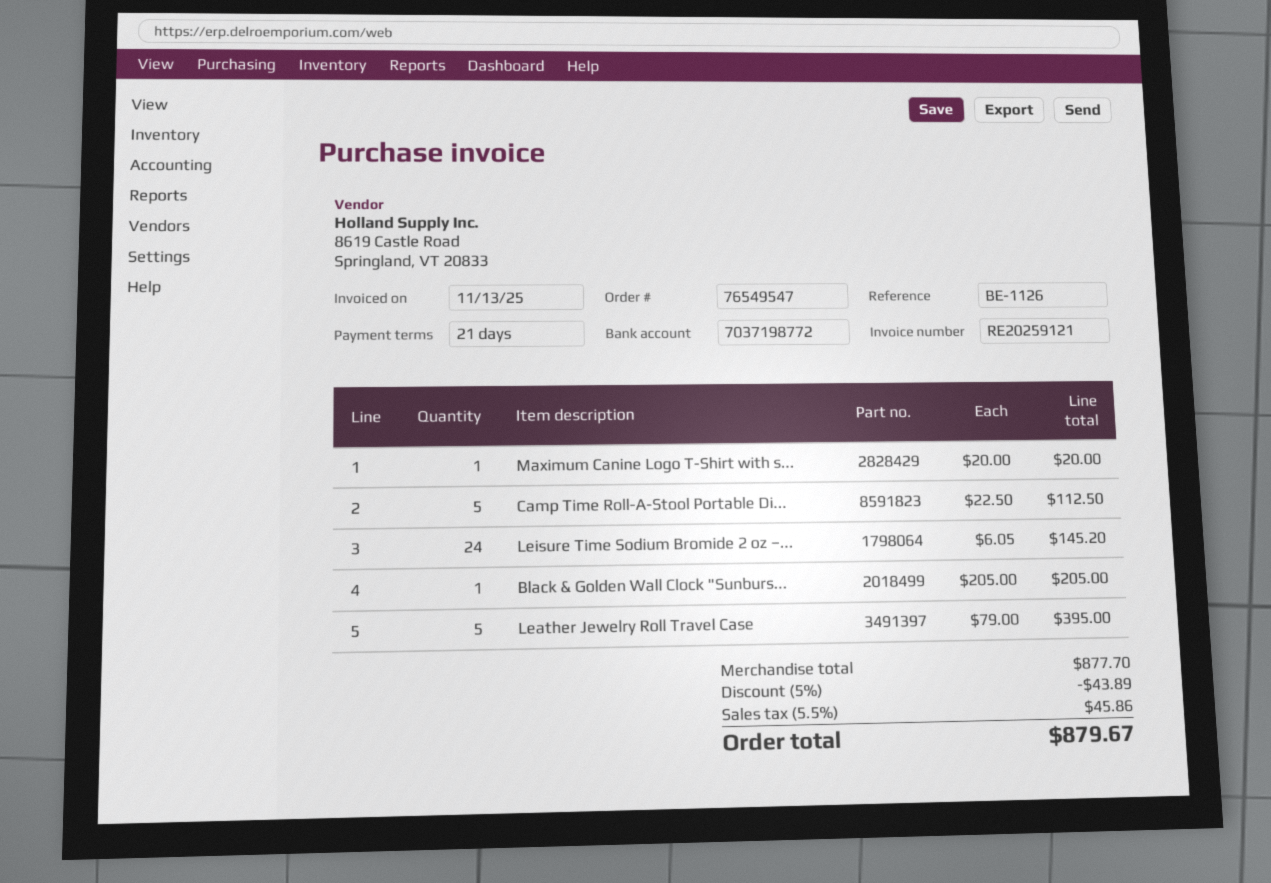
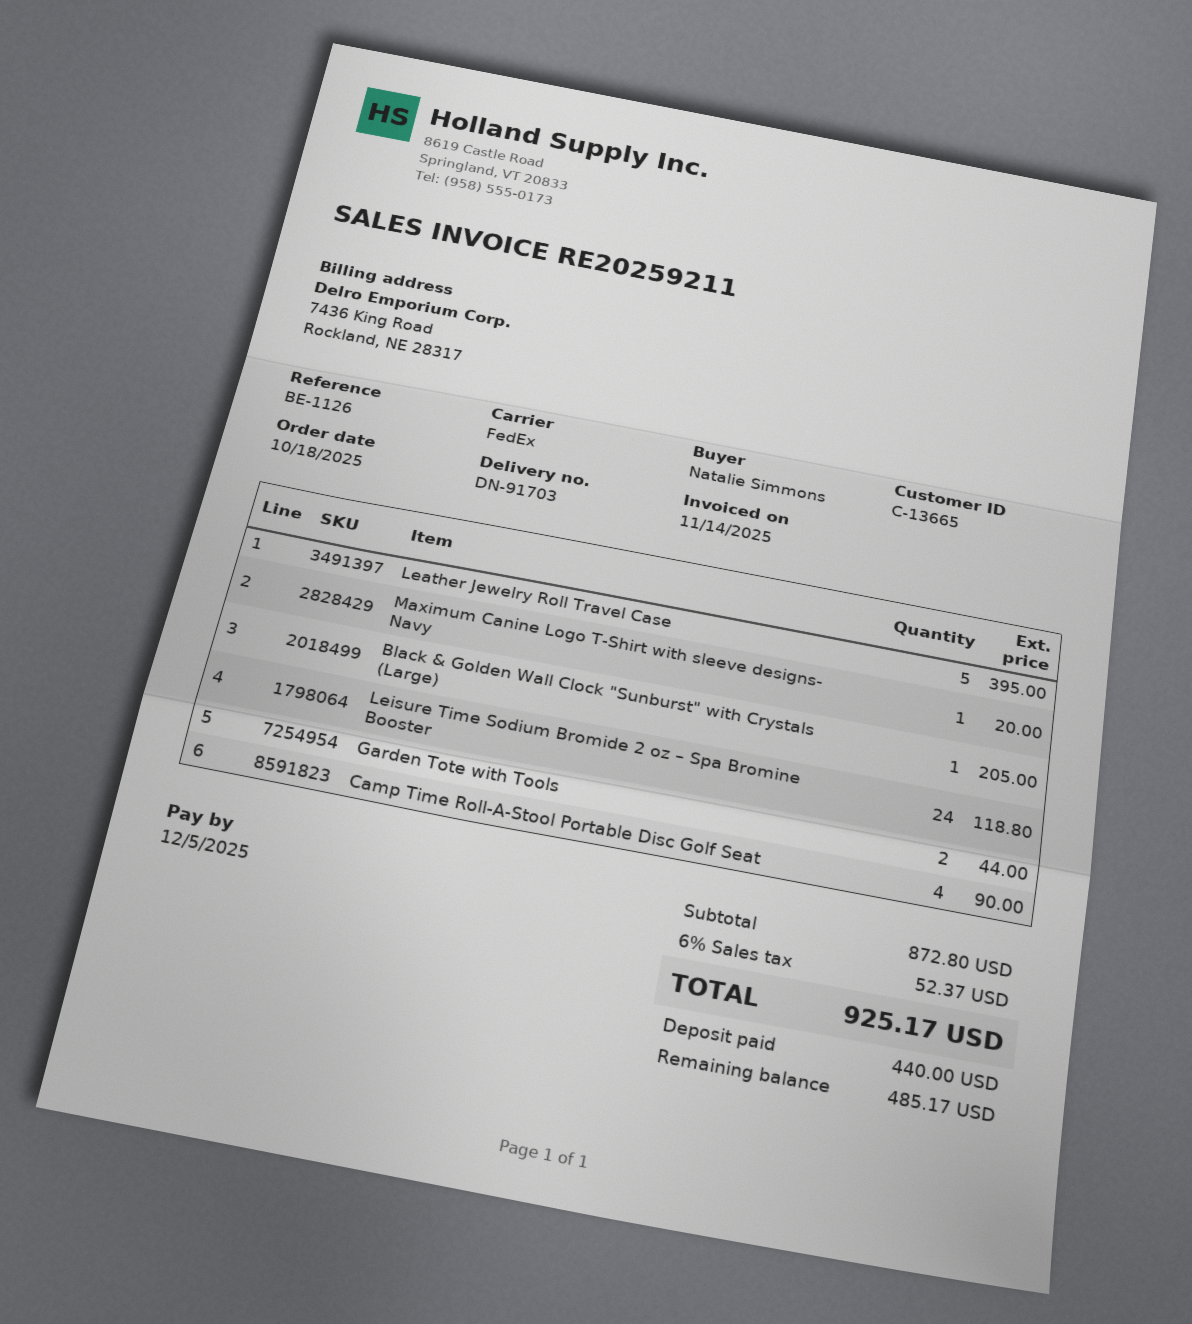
invoice number: RE20259121 -> RE20259211
invoice date: 2025-11-13 -> 2025-11-14
Camp Time Roll-A-Stool Portable Di...: 5 for 112.50 -> 4 for 90.00
Leisure Time Sodium Bromide 2 oz –...: 24 for 145.20 -> 24 for 118.80
Garden Tote with Tools: none -> 2 for 44.00
subtotal: 877.70 -> 872.80
discount: 5% = 43.89 -> none
tax: 5.5% = 45.86 -> 6% = 52.37
total: 879.67 -> 925.17

